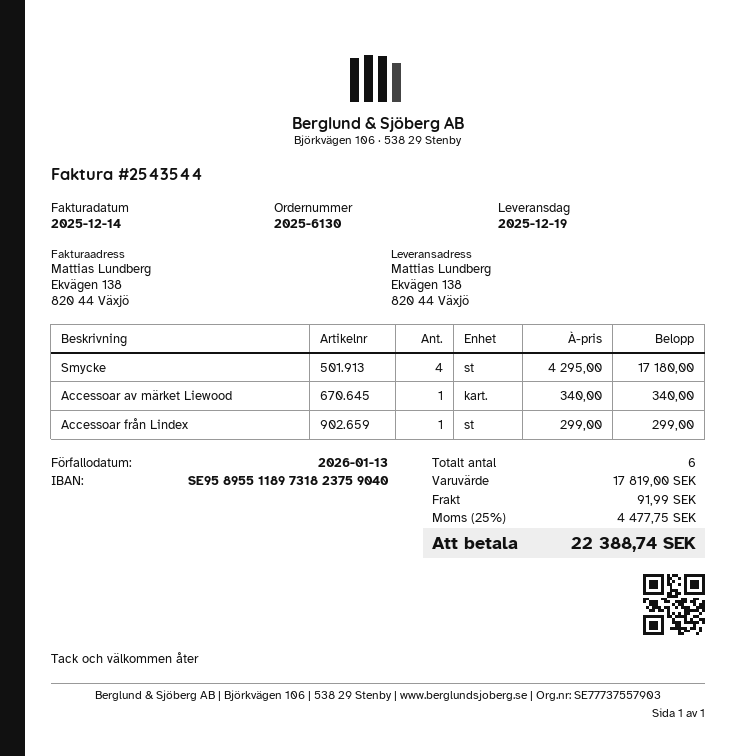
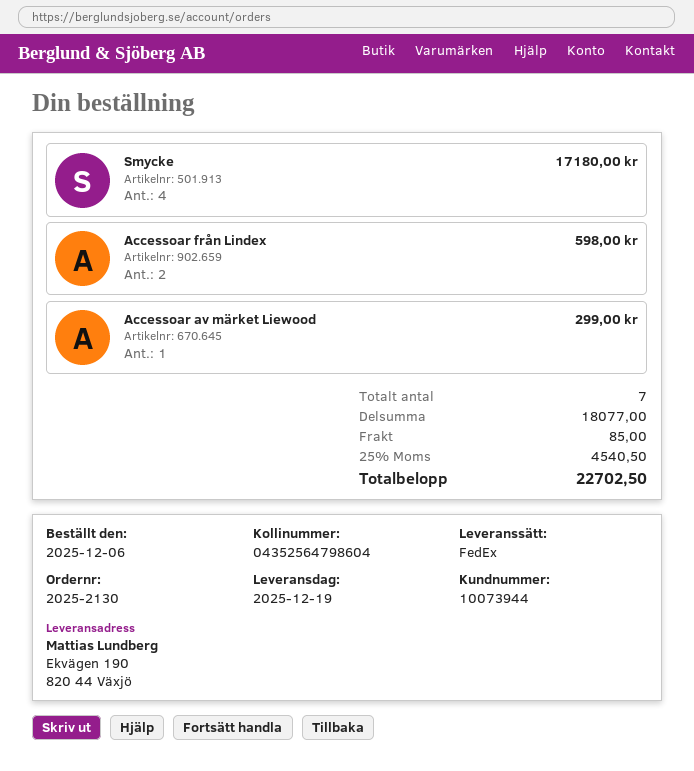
order number: 2025-6130 -> 2025-2130
ship to: Ekvägen 138, 820 44 Växjö -> Ekvägen 190, 820 44 Växjö
Accessoar av märket Liewood: 1 for 340.00 -> 1 for 299.00
Accessoar från Lindex: 1 for 299.00 -> 2 for 598.00
total quantity: 6 -> 7
subtotal: 17819.00 -> 18077.00
shipping: 91.99 -> 85.00
tax: 25% = 4477.75 -> 25% = 4540.50
total: 22388.74 -> 22702.50

